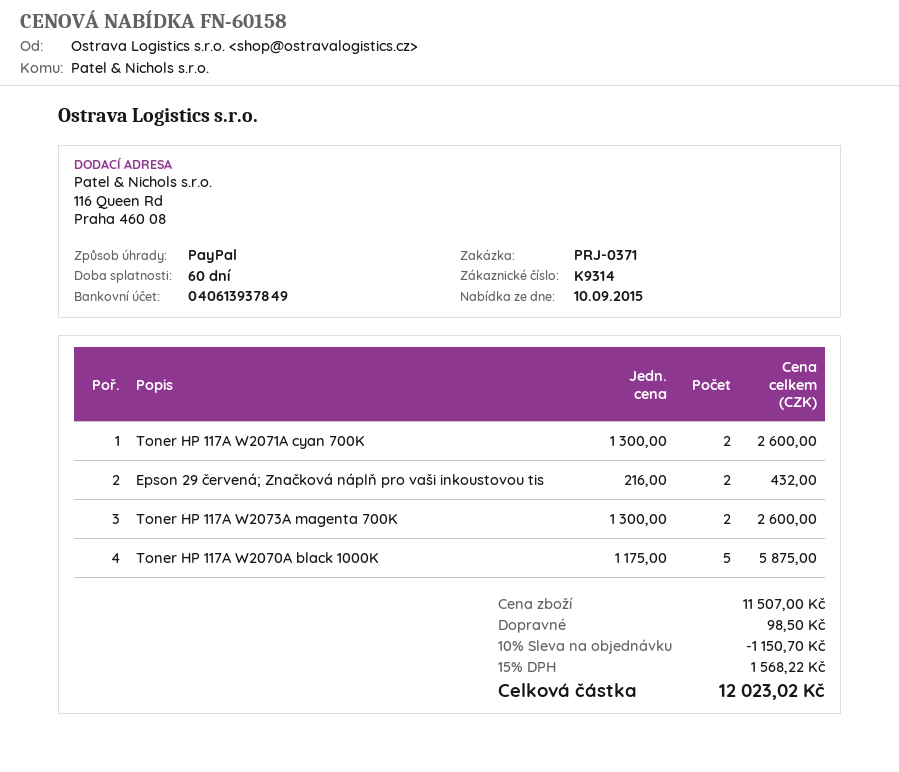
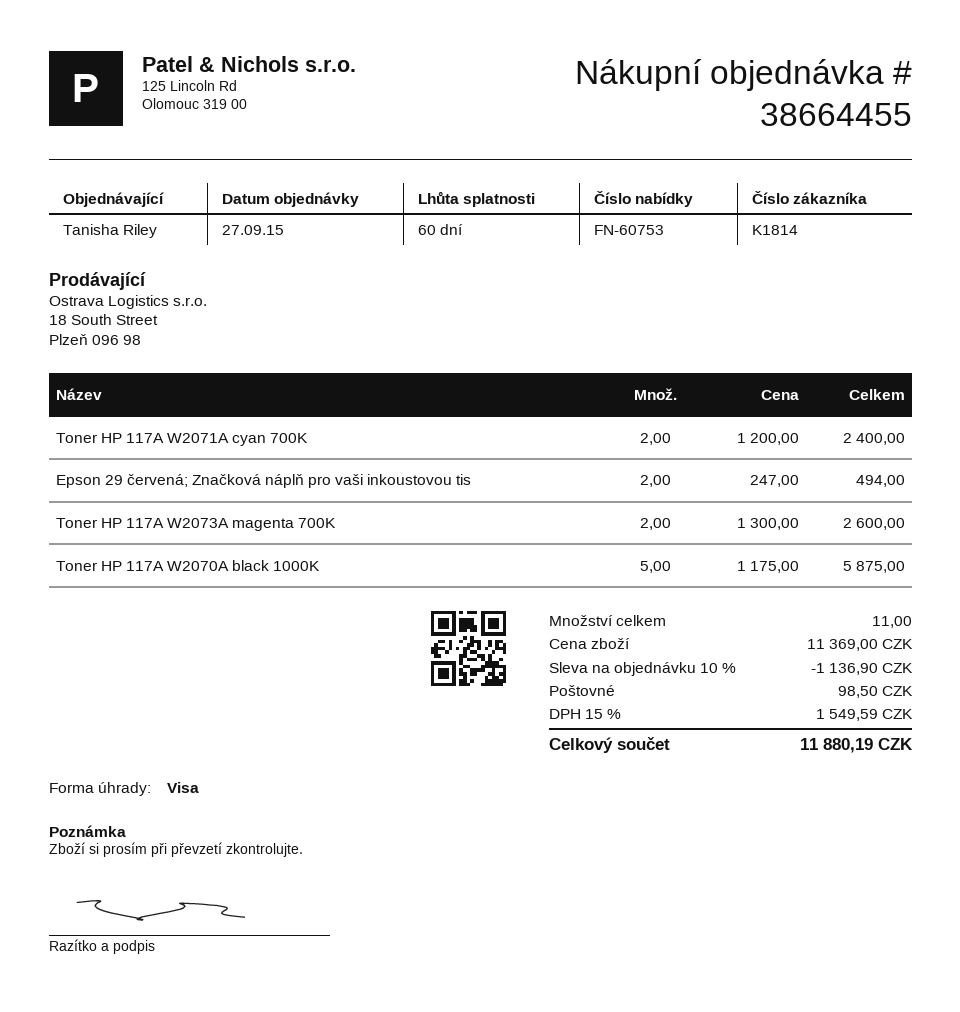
quote number: FN-60158 -> FN-60753
customer number: K9314 -> K1814
payment method: PayPal -> Visa
Toner HP 117A W2071A cyan 700K: 2 x 1300.00 = 2600.00 -> 2 x 1200.00 = 2400.00
Epson 29 červená; Značková náplň pro vaši inkoustovou tis: 2 x 216.00 = 432.00 -> 2 x 247.00 = 494.00
subtotal: 11507.00 -> 11369.00
discount: 10% = 1150.70 -> 10% = 1136.90
tax: 15% = 1568.22 -> 15% = 1549.59
total: 12023.02 -> 11880.19

